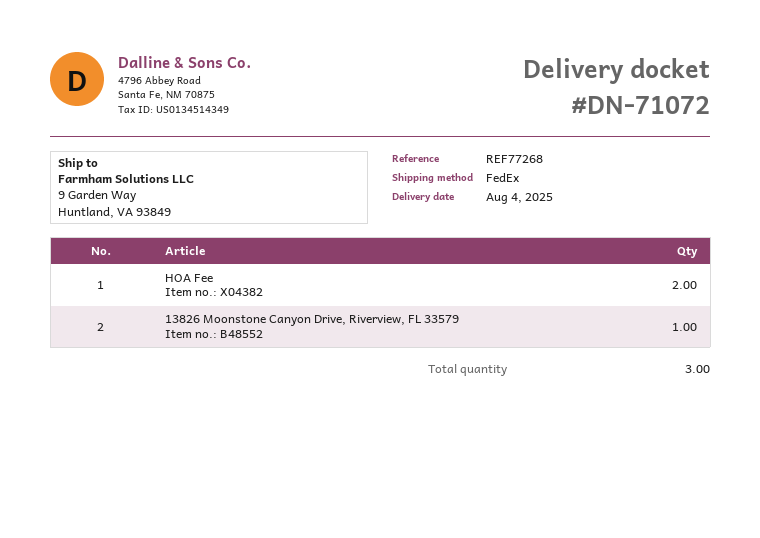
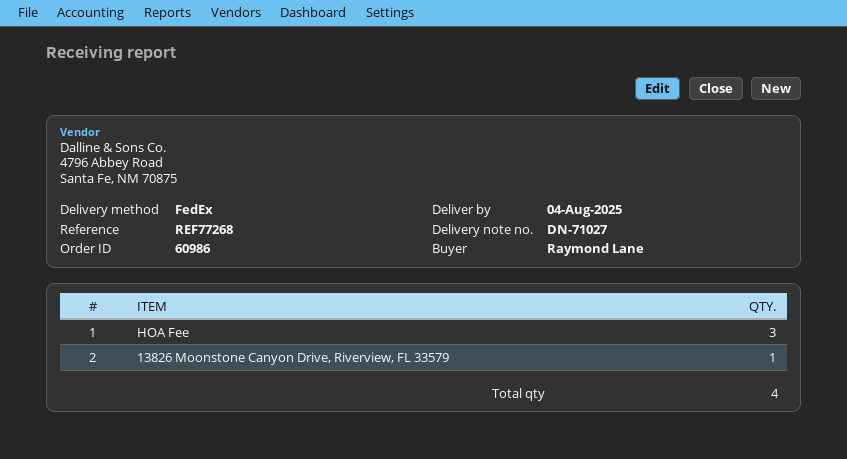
delivery note number: DN-71072 -> DN-71027
HOA Fee: 2 -> 3
total quantity: 3 -> 4

